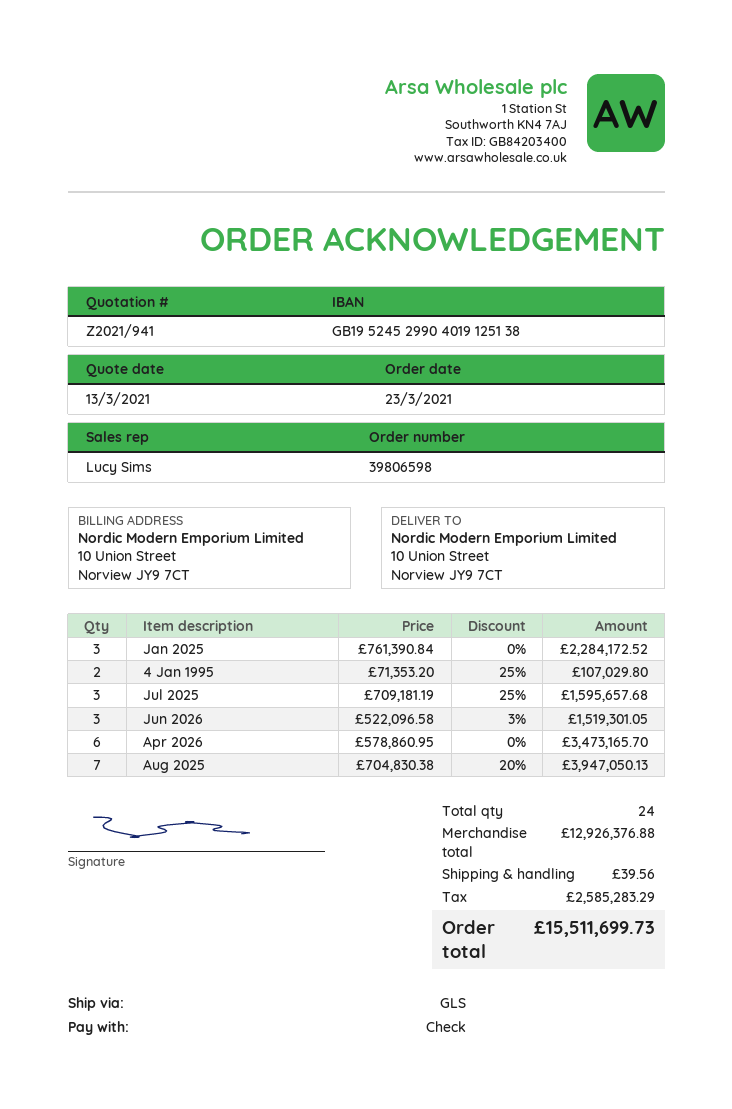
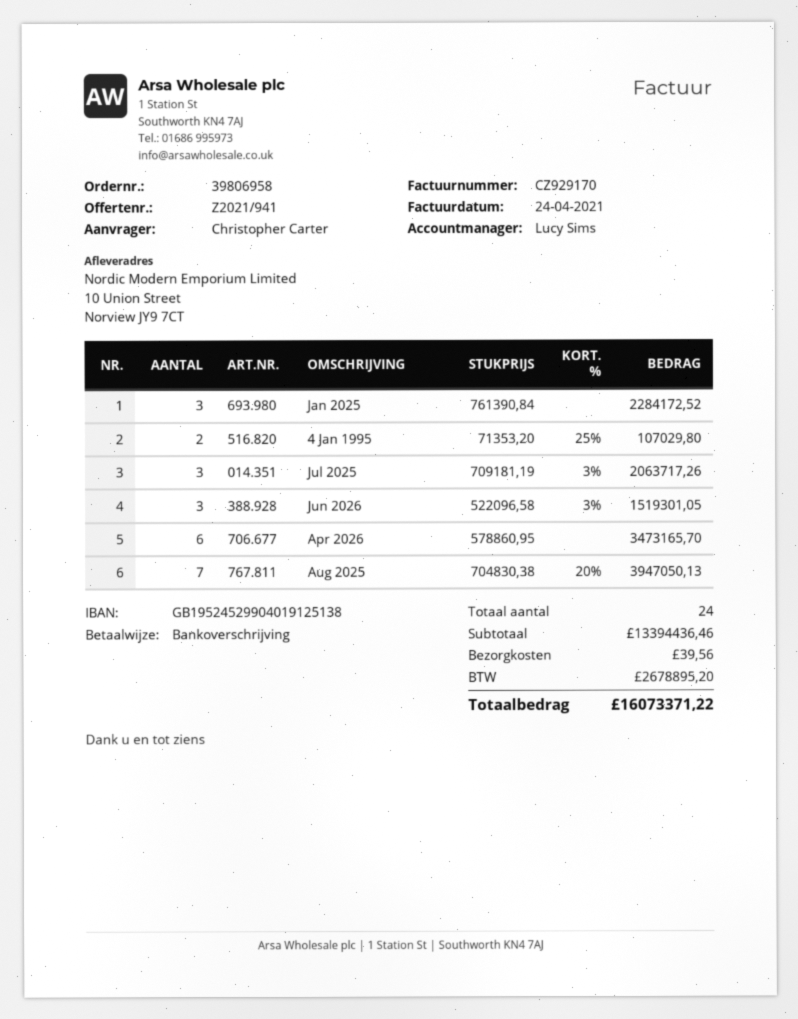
order number: 39806598 -> 39806958
payment method: cheque -> bank transfer
Jul 2025: 3 x 709181.19 - 25% = 1595657.68 -> 3 x 709181.19 - 3% = 2063717.26
subtotal: 12926376.88 -> 13394436.46
tax: 2585283.29 -> 2678895.20
total: 15511699.73 -> 16073371.22

